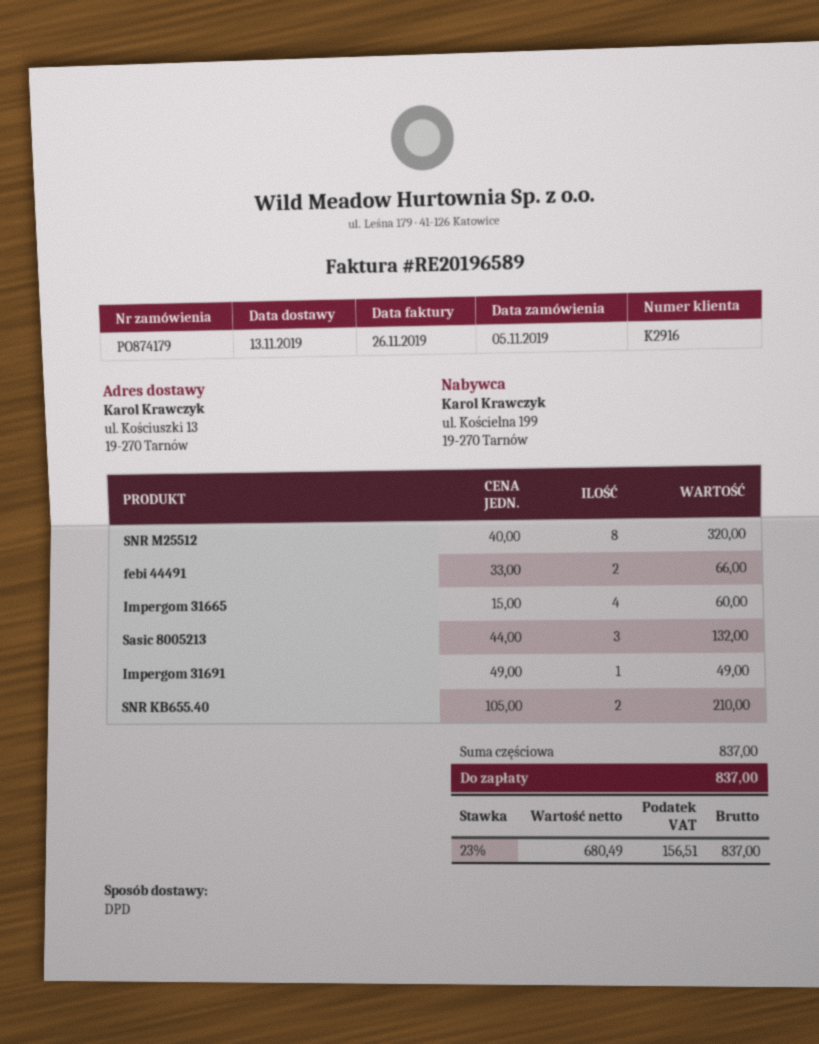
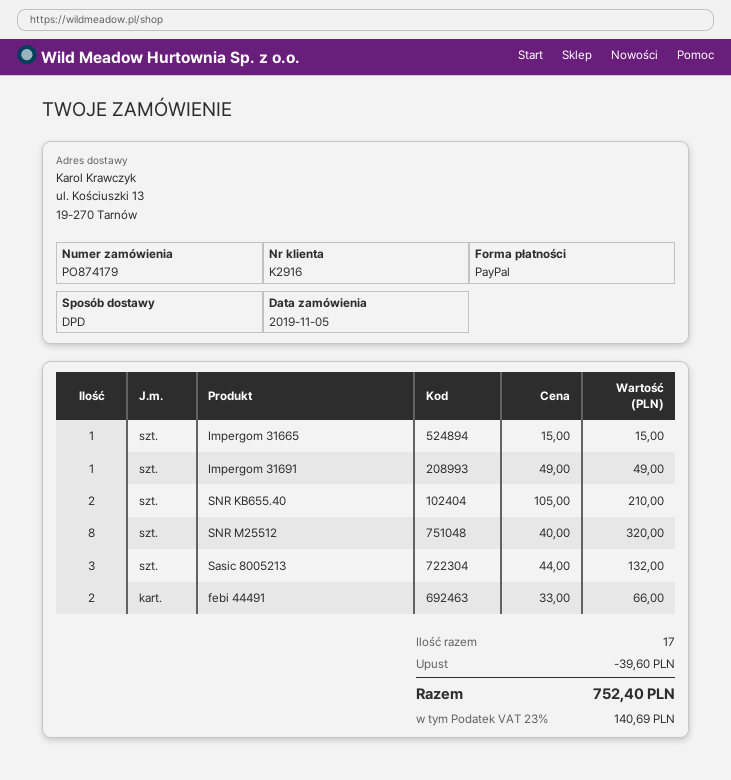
Impergom 31665: 4 x 15.00 = 60.00 -> 1 x 15.00 = 15.00
discount: none -> 39.60
tax: 23% = 156.51 -> 23% = 140.69
total: 837.00 -> 752.40

